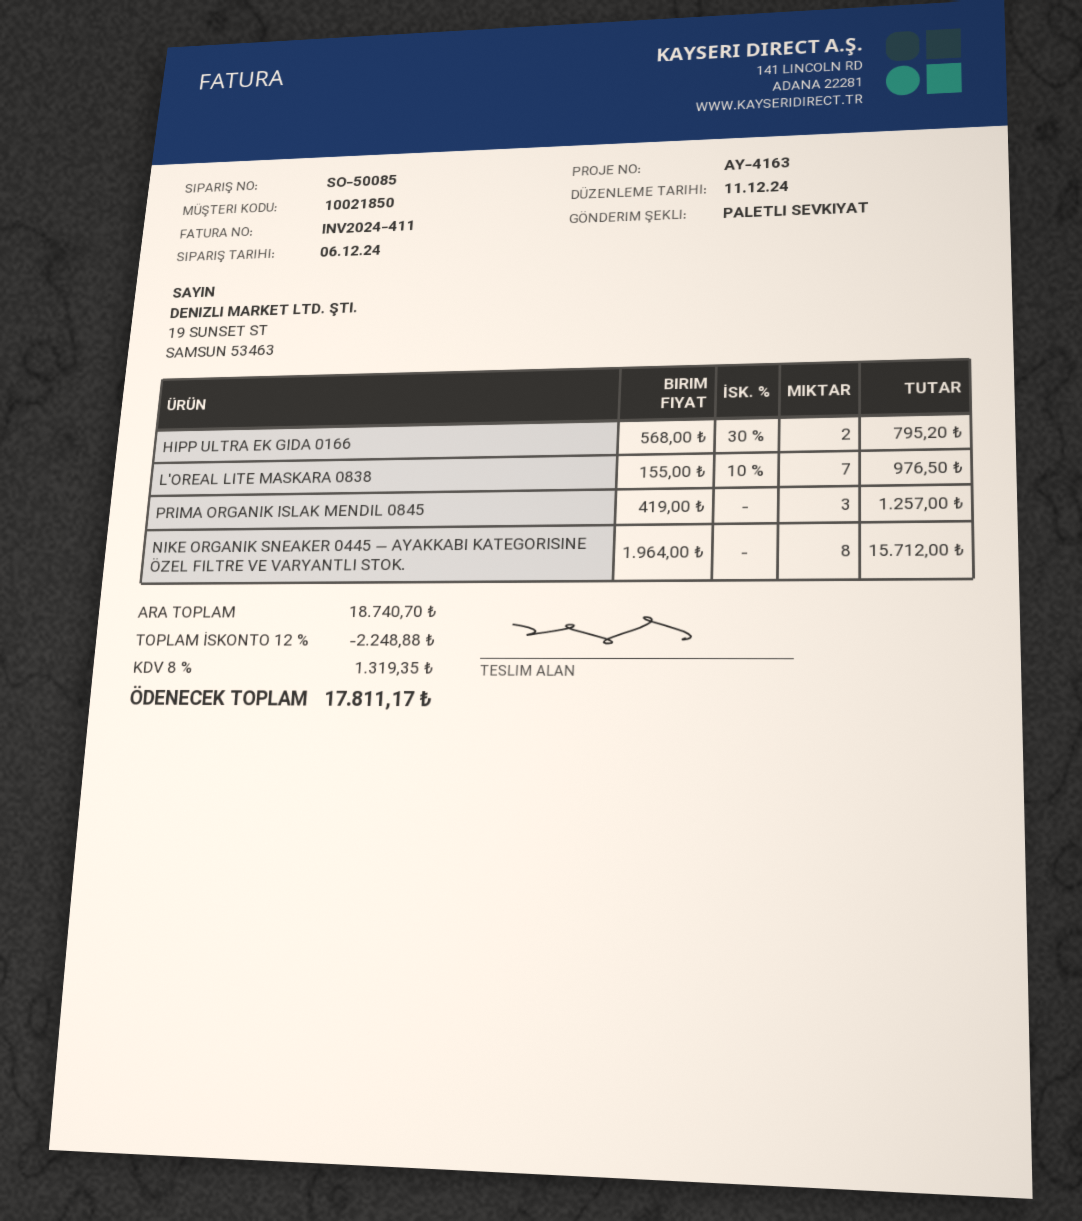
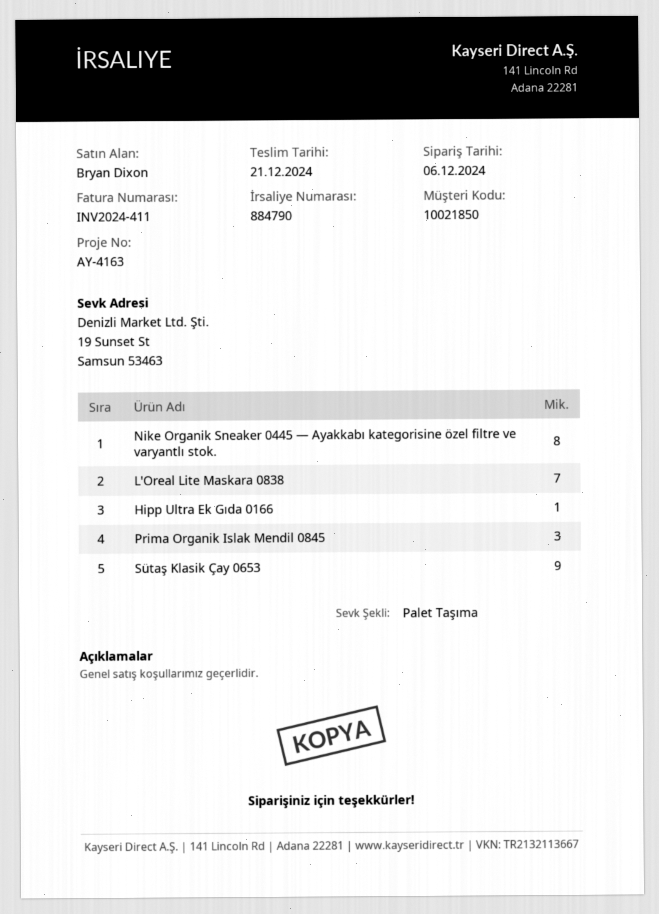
HIPP ULTRA EK GIDA 0166: 2 -> 1
Sütaş Klasik Çay 0653: none -> 9

